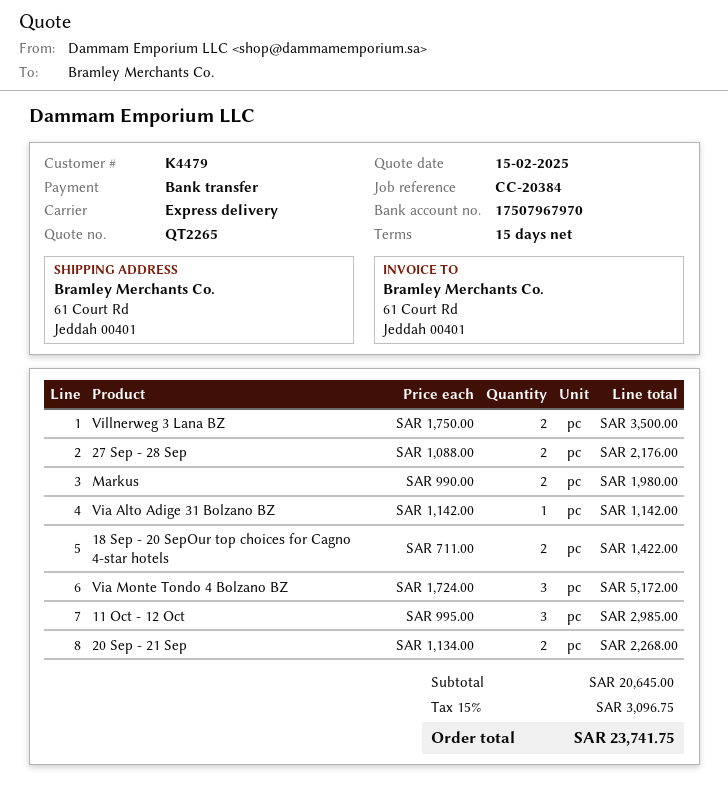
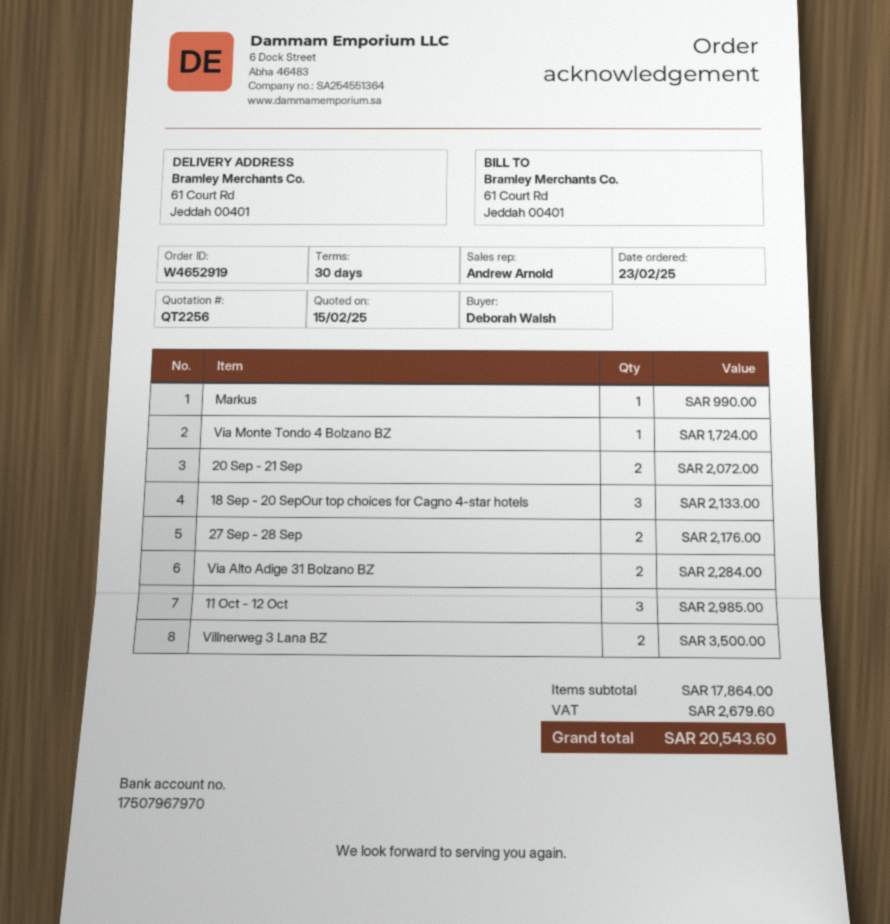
quote number: QT2265 -> QT2256
payment terms: 15 days -> 30 days
Markus: 2 for 1980.00 -> 1 for 990.00
Via Alto Adige 31 Bolzano BZ: 1 for 1142.00 -> 2 for 2284.00
18 Sep - 20 SepOur top choices for Cagno 4-star hotels: 2 for 1422.00 -> 3 for 2133.00
Via Monte Tondo 4 Bolzano BZ: 3 for 5172.00 -> 1 for 1724.00
20 Sep - 21 Sep: 2 for 2268.00 -> 2 for 2072.00
subtotal: 20645.00 -> 17864.00
tax: 3096.75 -> 2679.60
total: 23741.75 -> 20543.60

